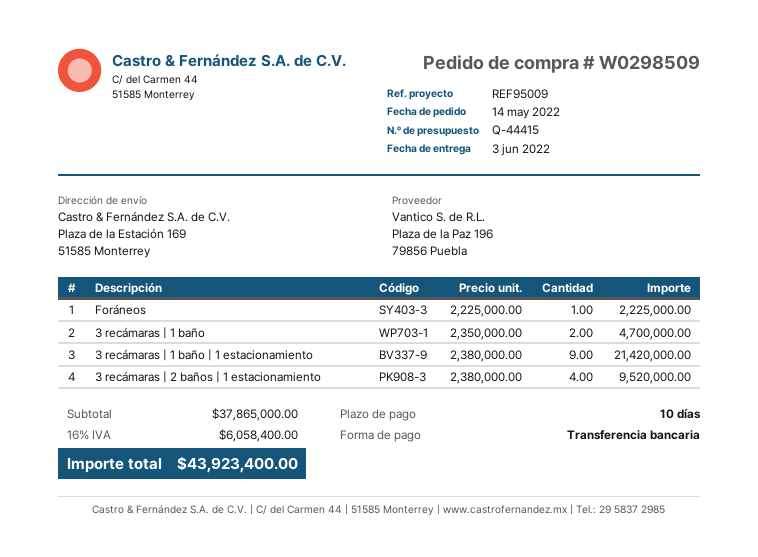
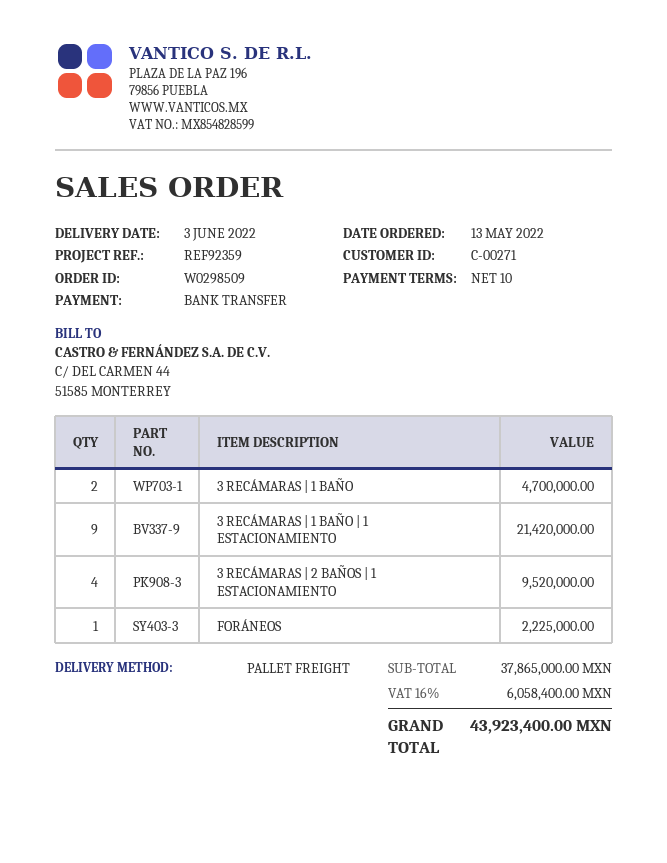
order date: 2022-05-14 -> 2022-05-13
reference: REF95009 -> REF92359

